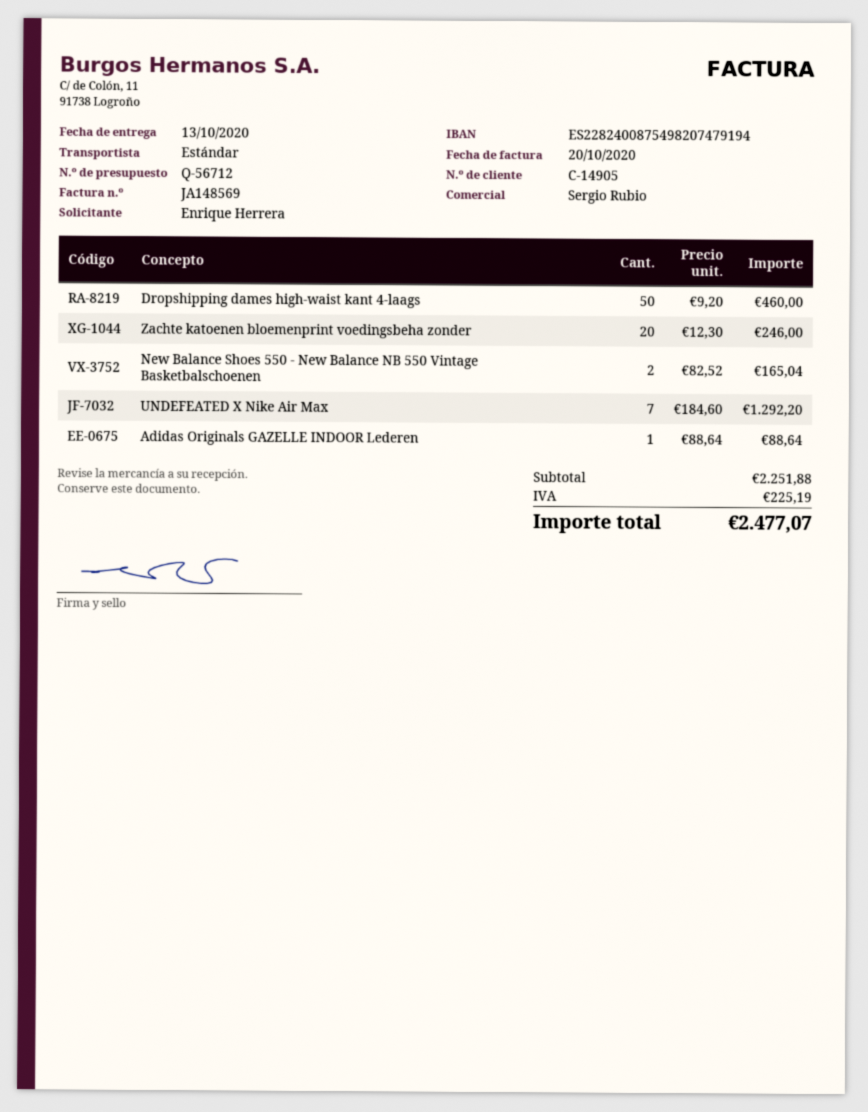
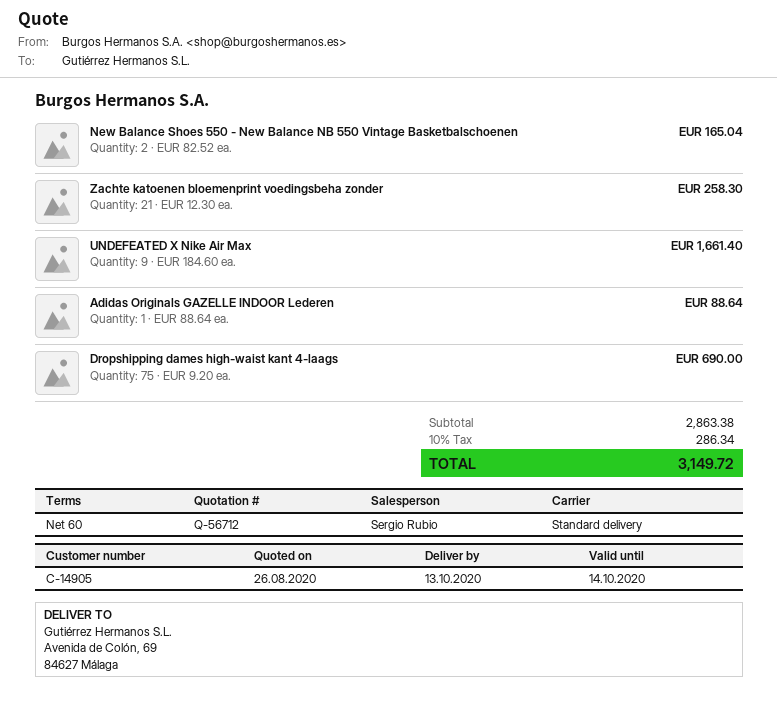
Dropshipping dames high-waist kant 4-laags: 50 x 9.20 = 460.00 -> 75 x 9.20 = 690.00
Zachte katoenen bloemenprint voedingsbeha zonder: 20 x 12.30 = 246.00 -> 21 x 12.30 = 258.30
UNDEFEATED X Nike Air Max: 7 x 184.60 = 1292.20 -> 9 x 184.60 = 1661.40
subtotal: 2251.88 -> 2863.38
tax: 225.19 -> 286.34
total: 2477.07 -> 3149.72

